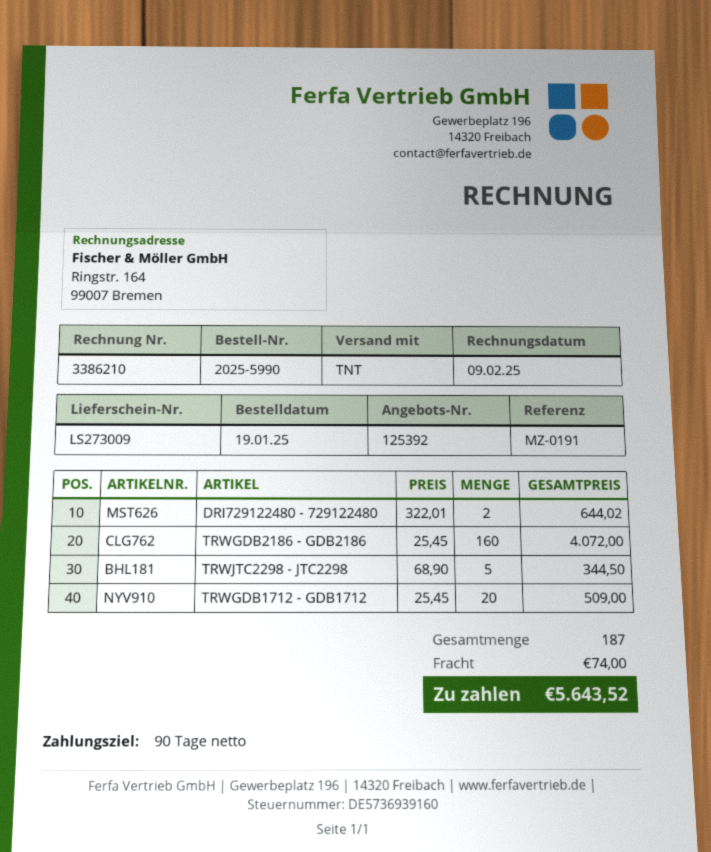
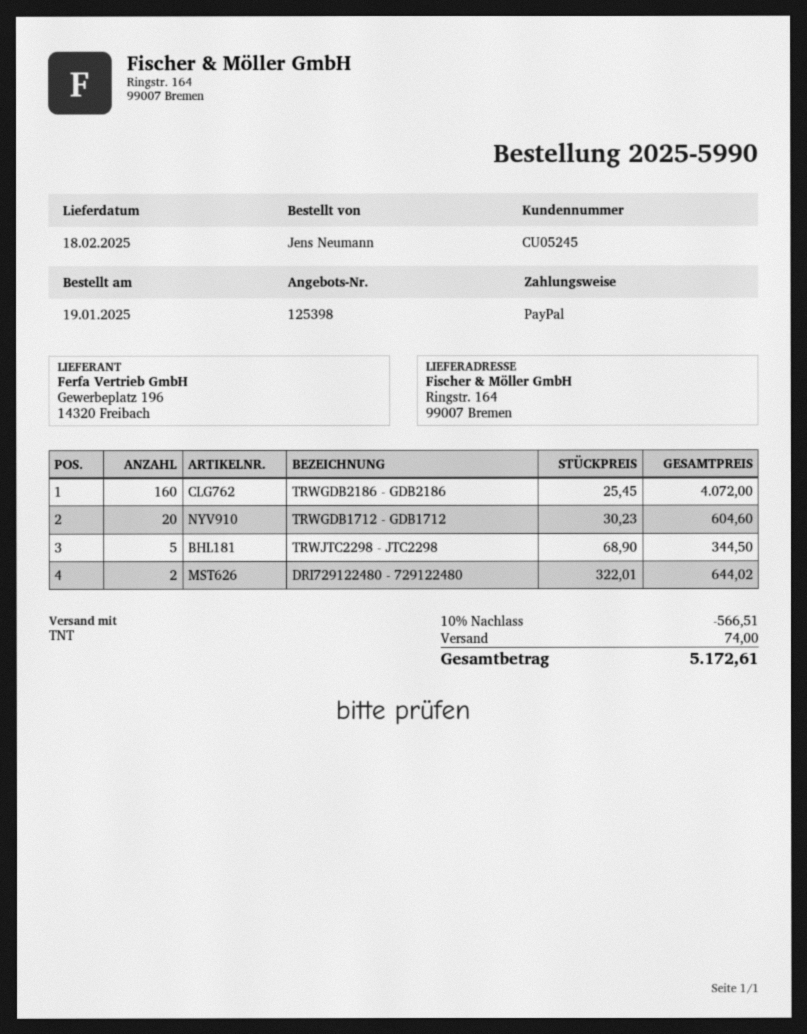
quote number: 125392 -> 125398
TRWGDB1712 - GDB1712: 20 x 25.45 = 509.00 -> 20 x 30.23 = 604.60
discount: none -> 10% = 566.51
total: 5643.52 -> 5172.61

